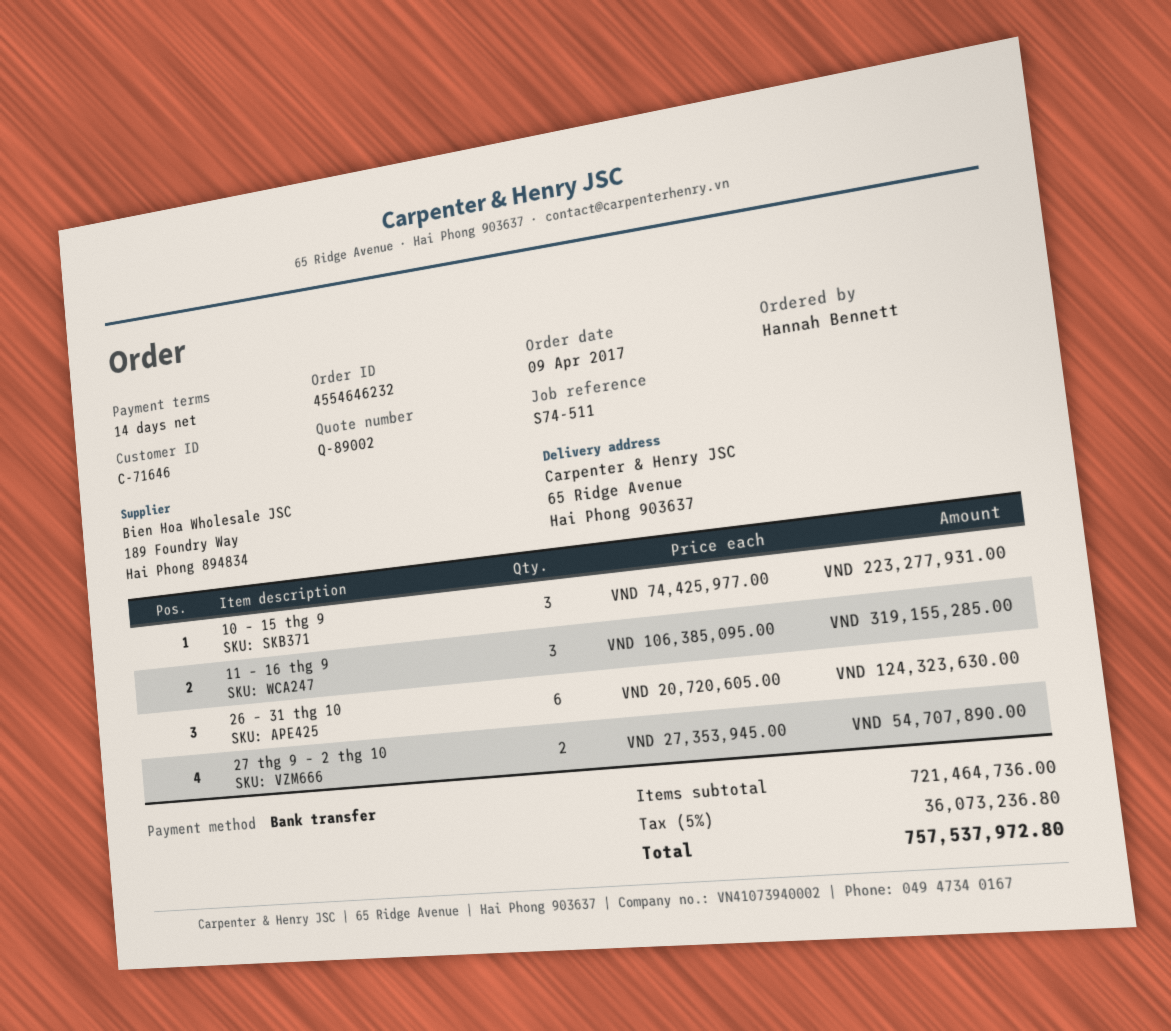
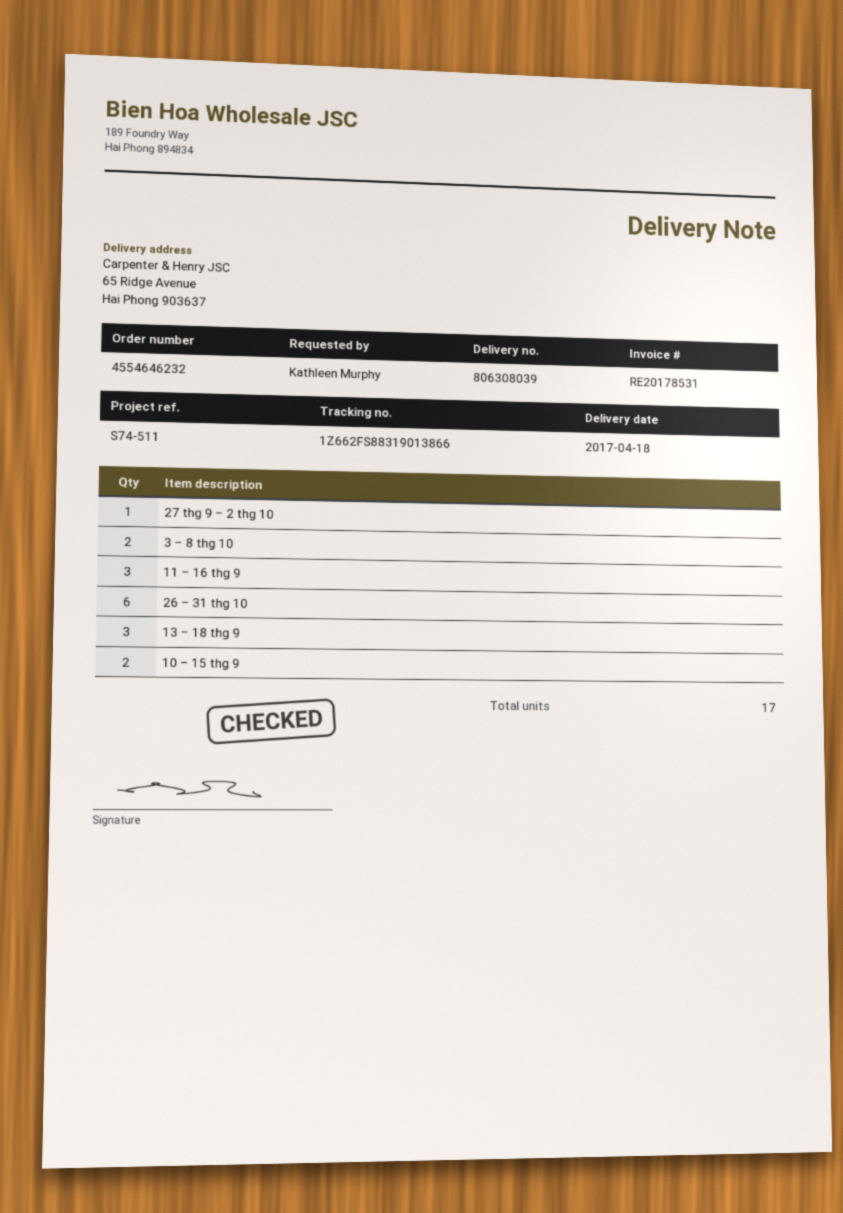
ordered by: Hannah Bennett -> Kathleen Murphy
10 – 15 thg 9: 3 -> 2
27 thg 9 – 2 thg 10: 2 -> 1
3 – 8 thg 10: none -> 2
13 – 18 thg 9: none -> 3

